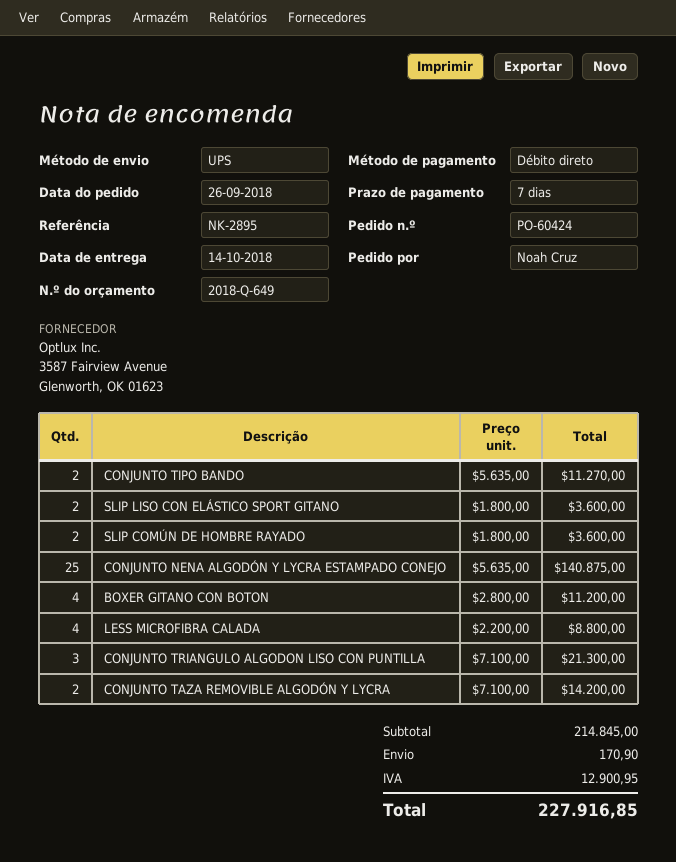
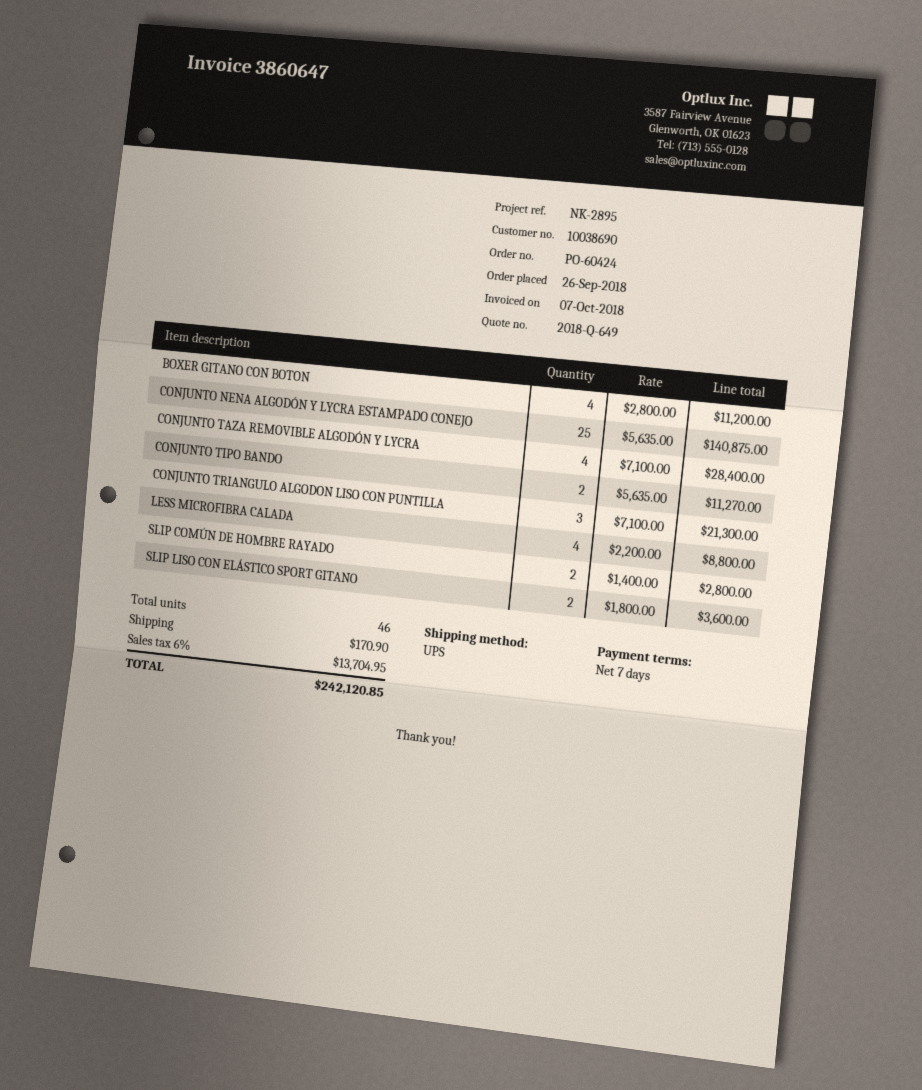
SLIP COMÚN DE HOMBRE RAYADO: 2 x 1800.00 = 3600.00 -> 2 x 1400.00 = 2800.00
CONJUNTO TAZA REMOVIBLE ALGODÓN Y LYCRA: 2 x 7100.00 = 14200.00 -> 4 x 7100.00 = 28400.00
tax: 12900.95 -> 13704.95
total: 227916.85 -> 242120.85

